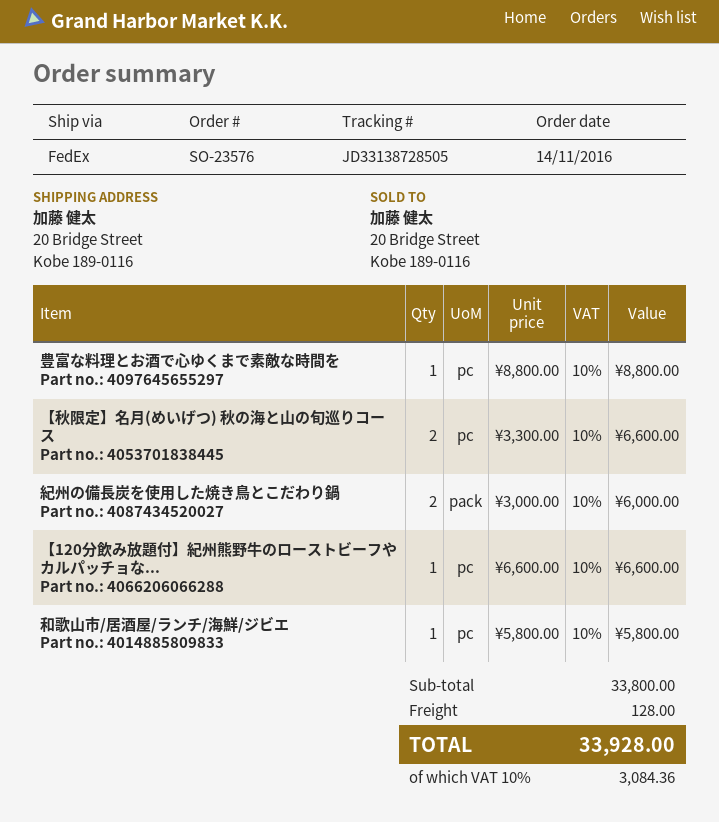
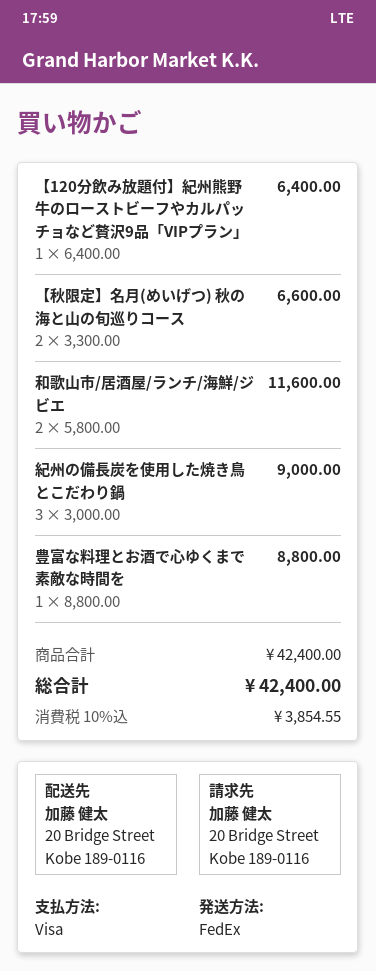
紀州の備長炭を使用した焼き鳥とこだわり鍋: 2 x 3000.00 = 6000.00 -> 3 x 3000.00 = 9000.00
【120分飲み放題付】紀州熊野牛のローストビーフやカルパッチョな...: 1 x 6600.00 = 6600.00 -> 1 x 6400.00 = 6400.00
和歌山市/居酒屋/ランチ/海鮮/ジビエ: 1 x 5800.00 = 5800.00 -> 2 x 5800.00 = 11600.00
subtotal: 33800.00 -> 42400.00
shipping: 128.00 -> none
tax: 10% = 3084.36 -> 10% = 3854.55
total: 33928.00 -> 42400.00

